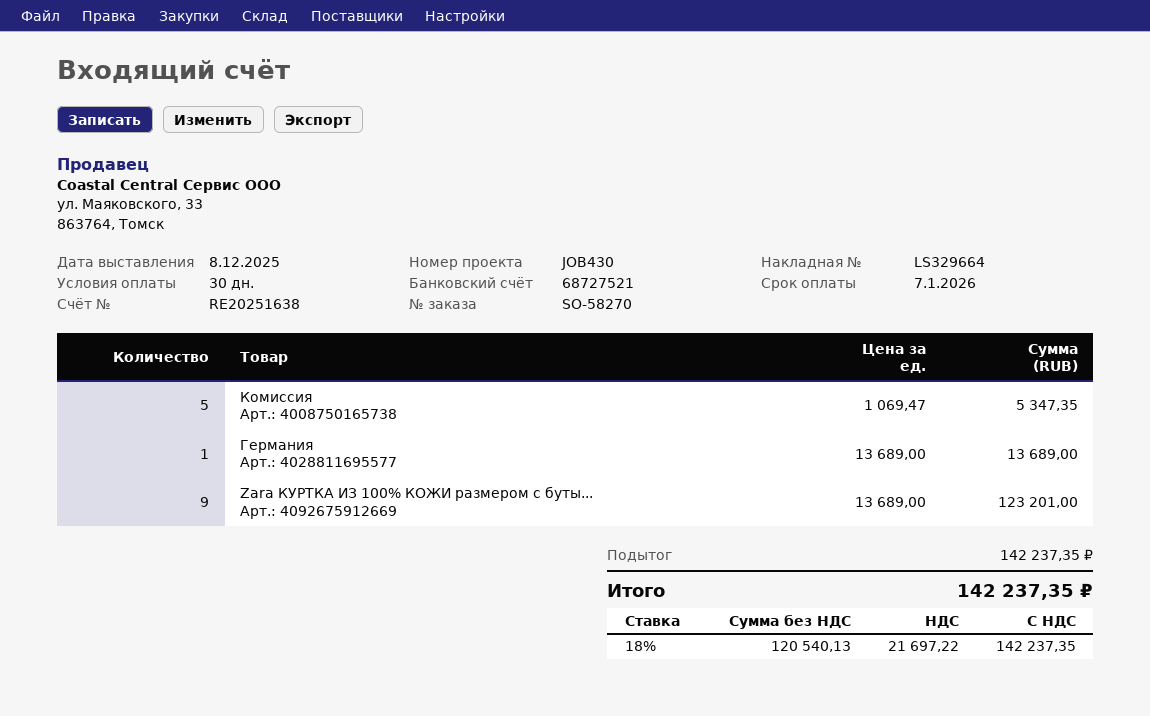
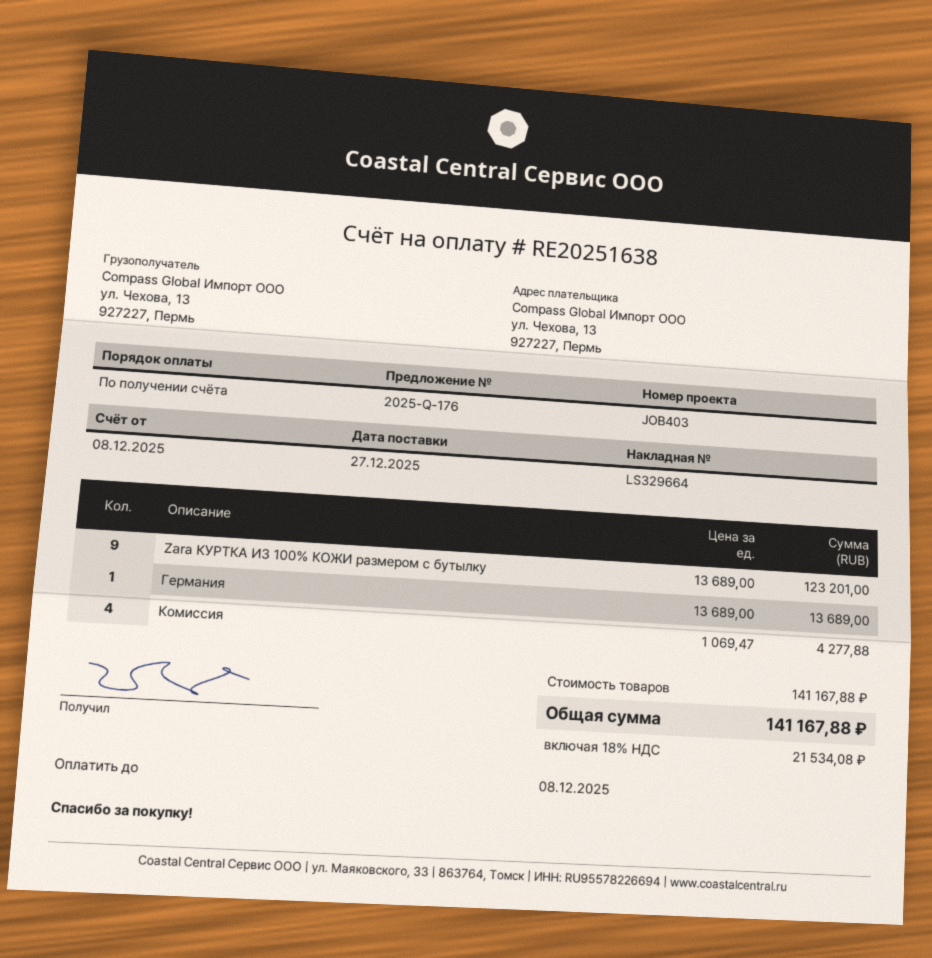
payment terms: 30 days -> on receipt
due date: 2026-01-07 -> 2025-12-08
reference: JOB430 -> JOB403
Комиссия: 5 x 1069.47 = 5347.35 -> 4 x 1069.47 = 4277.88
subtotal: 142237.35 -> 141167.88
tax: 18% = 21697.22 -> 18% = 21534.08
total: 142237.35 -> 141167.88

